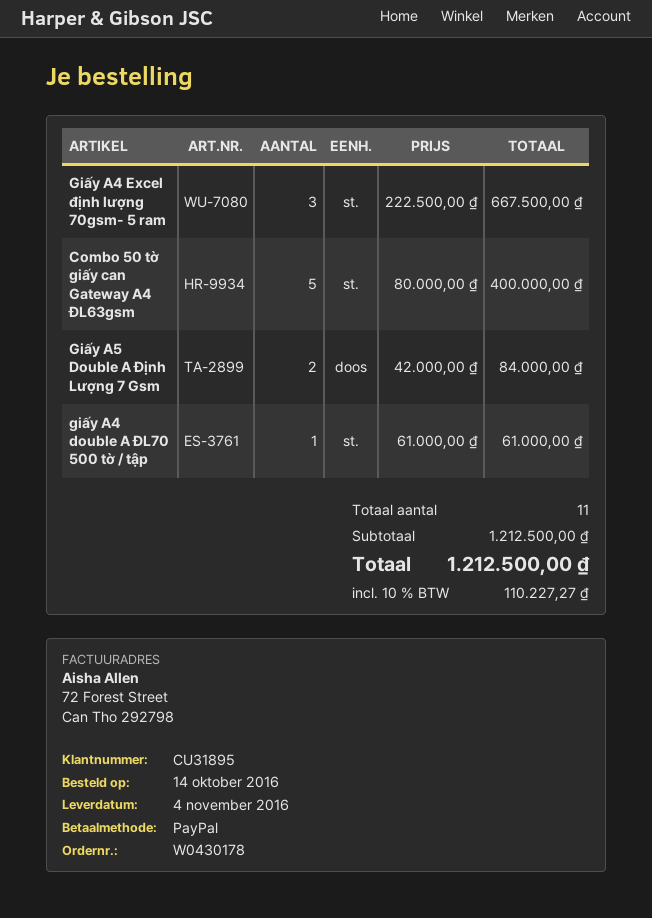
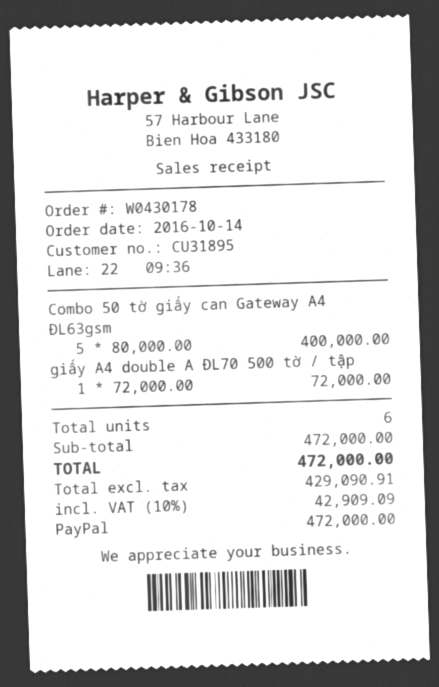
Giấy A4 Excel định lượng 70gsm- 5 ram: 3 x 222500.00 = 667500.00 -> none
Giấy A5 Double A Định Lượng 7 Gsm: 2 x 42000.00 = 84000.00 -> none
giấy A4 double A ĐL70 500 tờ / tập: 1 x 61000.00 = 61000.00 -> 1 x 72000.00 = 72000.00
total quantity: 11 -> 6
subtotal: 1212500.00 -> 472000.00
tax: 10% = 110227.27 -> 10% = 42909.09
total: 1212500.00 -> 472000.00

